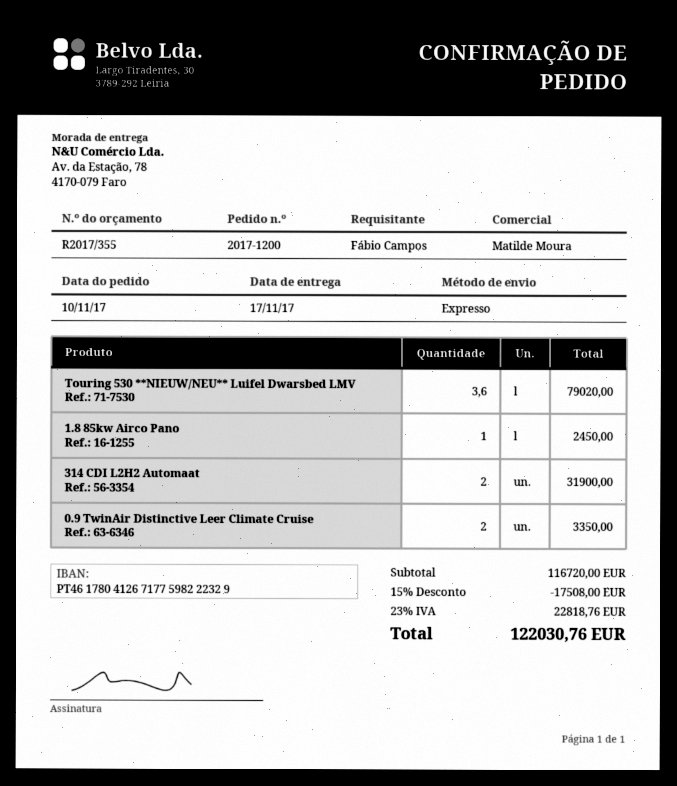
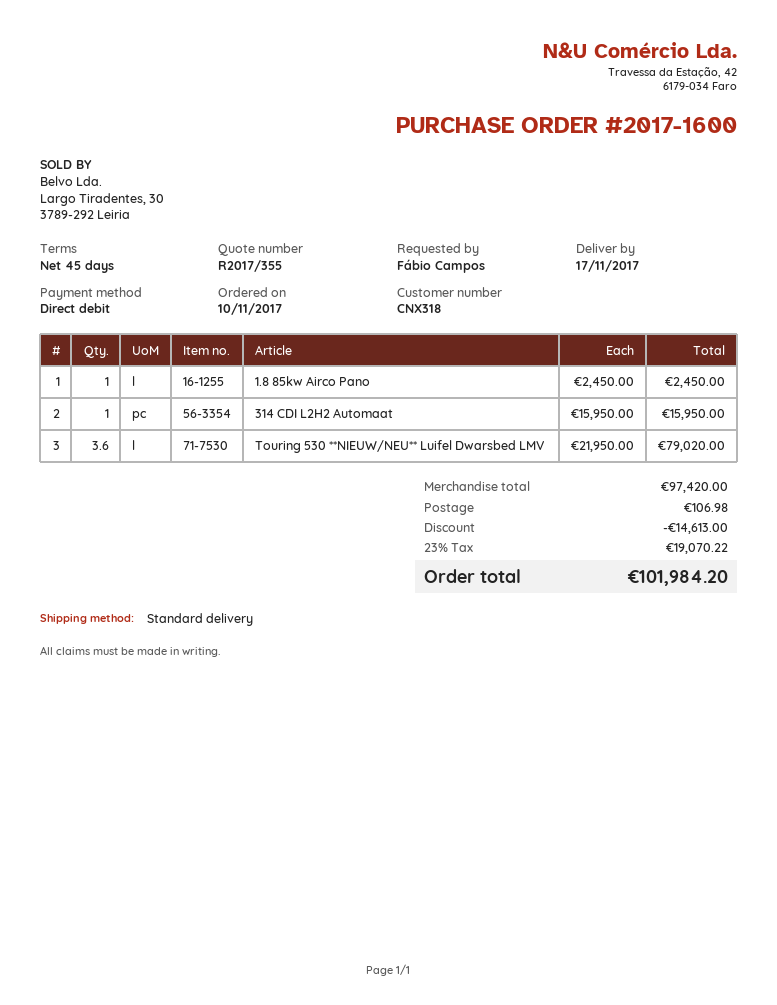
order number: 2017-1200 -> 2017-1600
shipping method: express -> standard
314 CDI L2H2 Automaat: 2 for 31900.00 -> 1 for 15950.00
0.9 TwinAir Distinctive Leer Climate Cruise: 2 for 3350.00 -> none
subtotal: 116720.00 -> 97420.00
discount: 17508.00 -> 14613.00
shipping: none -> 106.98
tax: 23% = 22818.76 -> 23% = 19070.22
total: 122030.76 -> 101984.20

